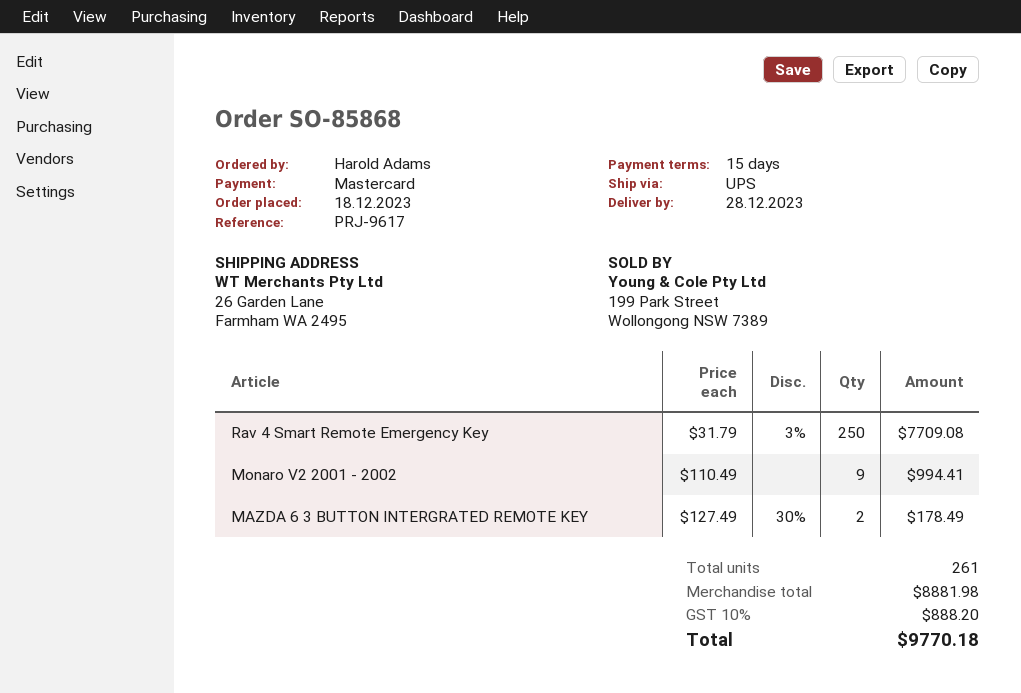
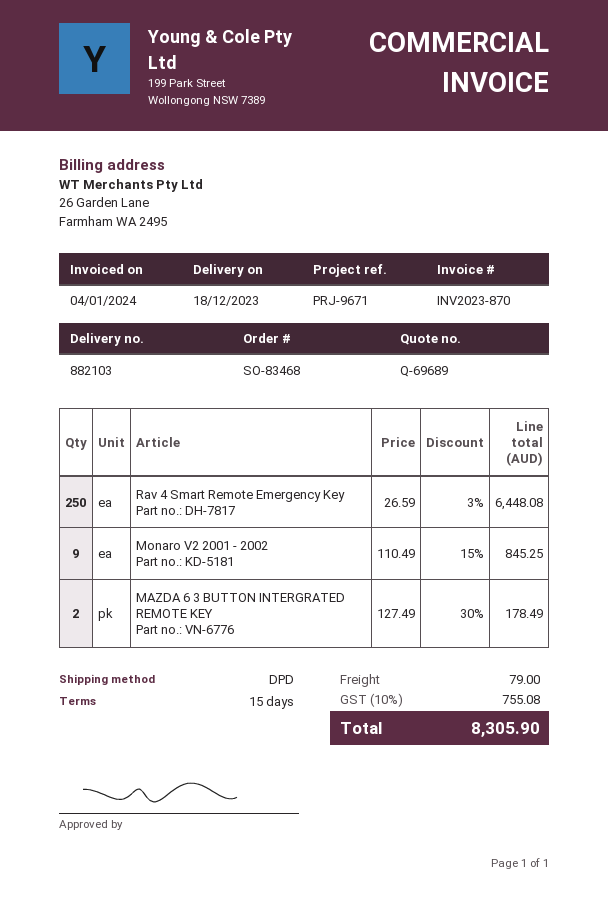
order number: SO-85868 -> SO-83468
delivery date: 2023-12-28 -> 2023-12-18
reference: PRJ-9617 -> PRJ-9671
shipping method: UPS -> DPD
Rav 4 Smart Remote Emergency Key: 250 x 31.79 - 3% = 7709.08 -> 250 x 26.59 - 3% = 6448.08
Monaro V2 2001 - 2002: 9 x 110.49 = 994.41 -> 9 x 110.49 - 15% = 845.25
shipping: none -> 79.00
tax: 10% = 888.20 -> 10% = 755.08
total: 9770.18 -> 8305.90

